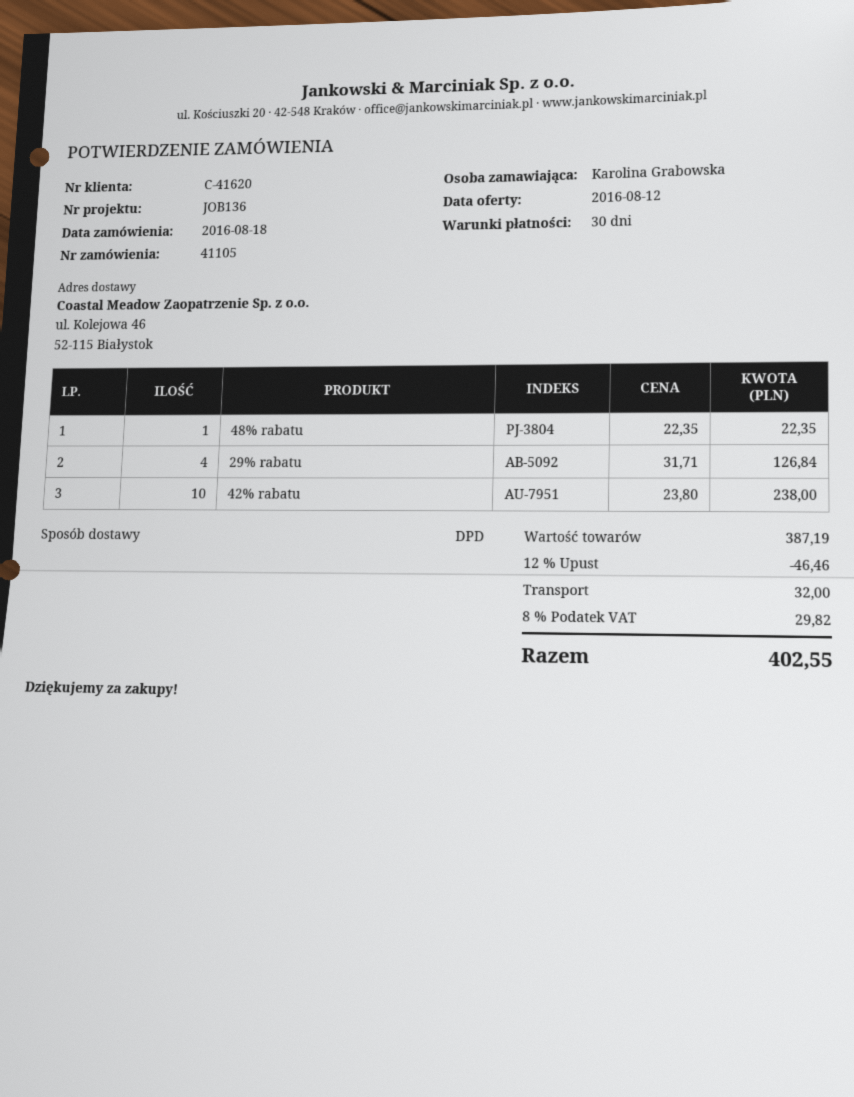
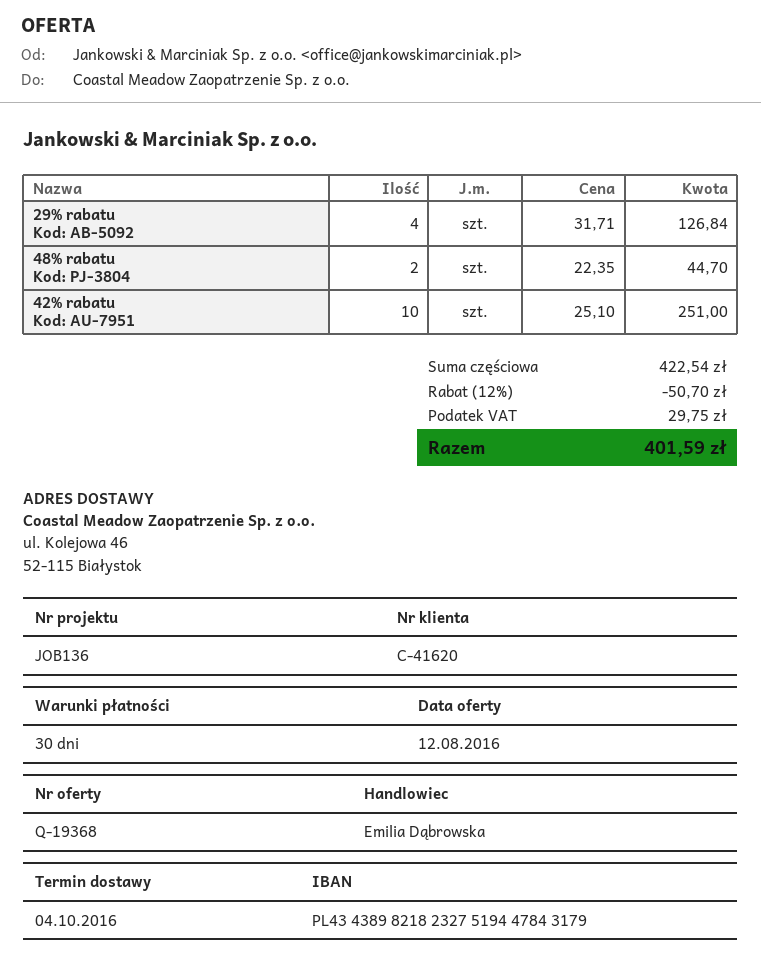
48% rabatu: 1 x 22.35 = 22.35 -> 2 x 22.35 = 44.70
42% rabatu: 10 x 23.80 = 238.00 -> 10 x 25.10 = 251.00
subtotal: 387.19 -> 422.54
discount: 12% = 46.46 -> 12% = 50.70
shipping: 32.00 -> none
tax: 29.82 -> 29.75
total: 402.55 -> 401.59

